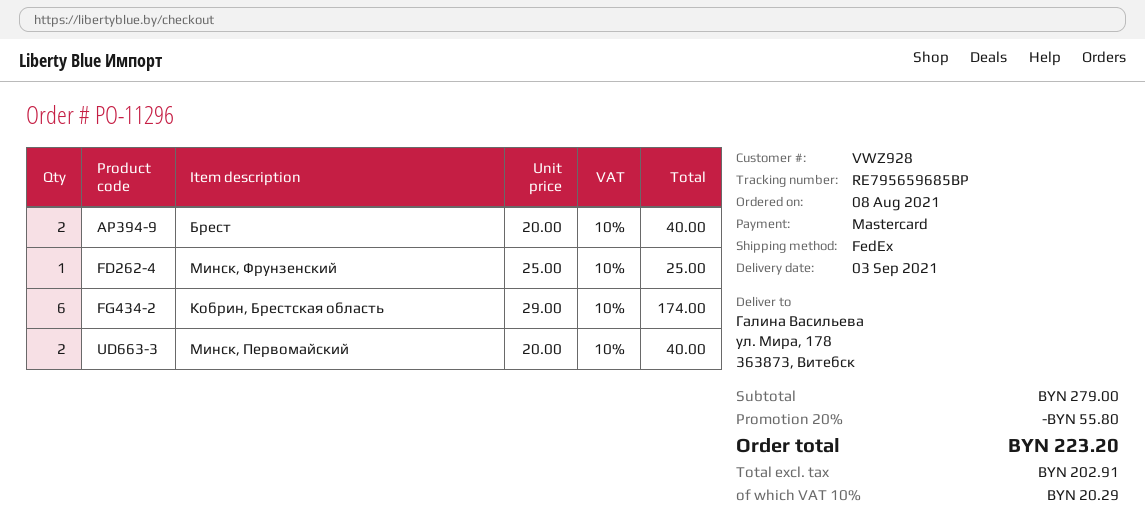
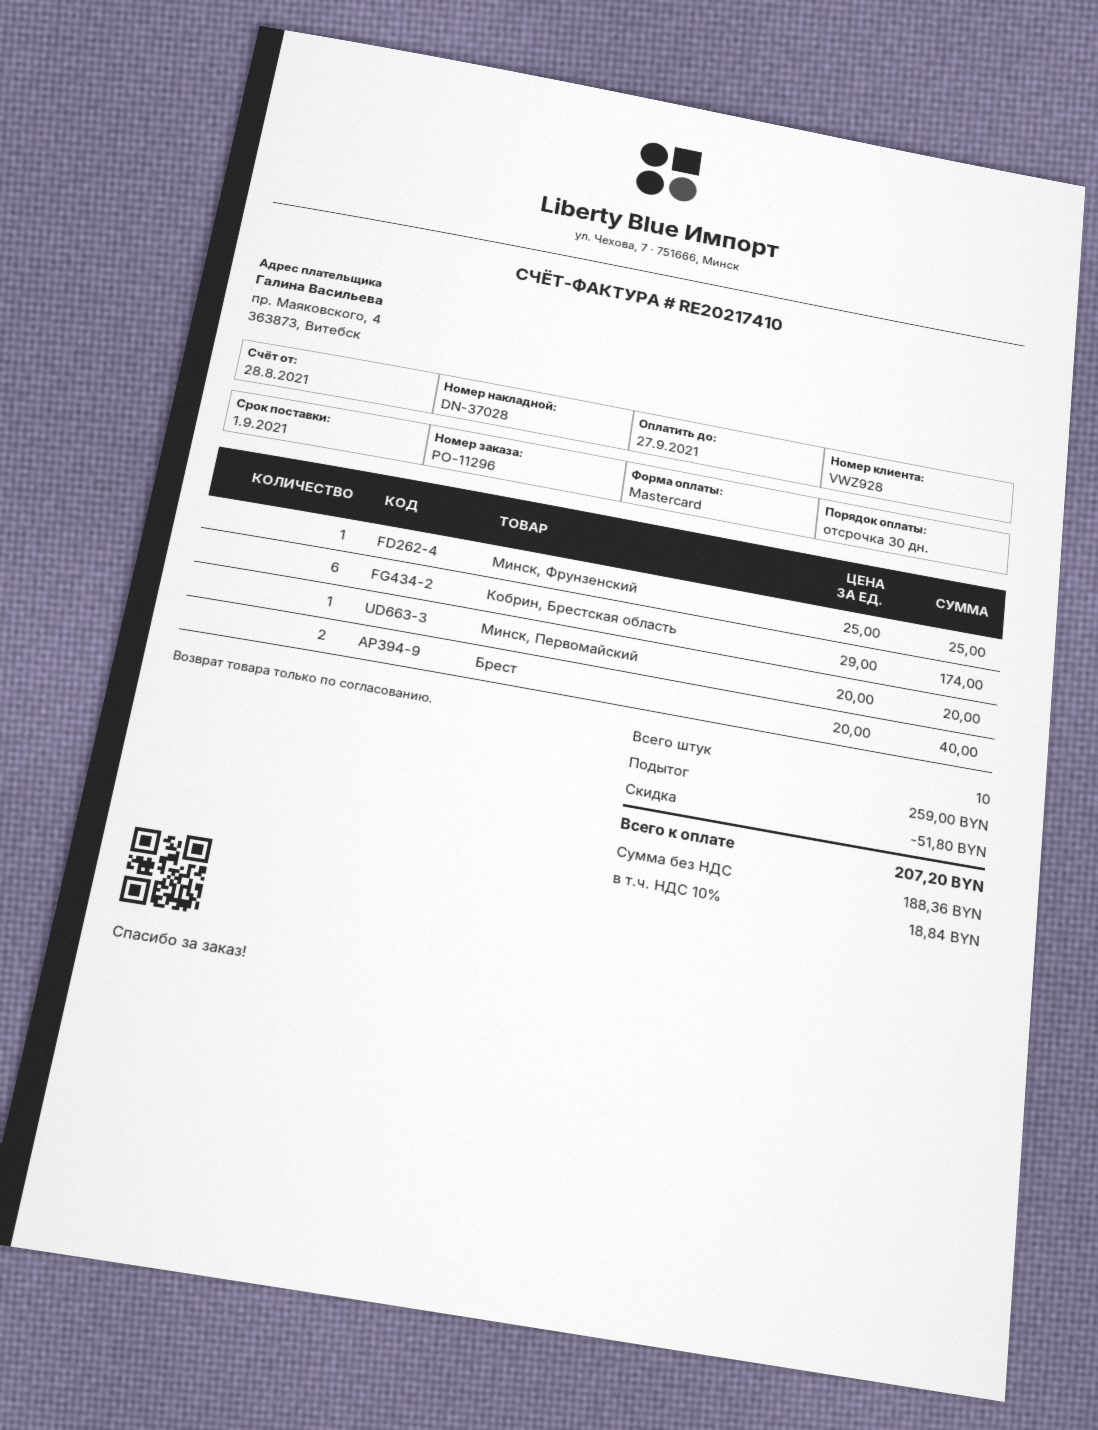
delivery date: 2021-09-03 -> 2021-09-01
Минск, Первомайский: 2 x 20.00 = 40.00 -> 1 x 20.00 = 20.00
subtotal: 279.00 -> 259.00
discount: 55.80 -> 51.80
net: 202.91 -> 188.36
tax: 10% = 20.29 -> 10% = 18.84
total: 223.20 -> 207.20

